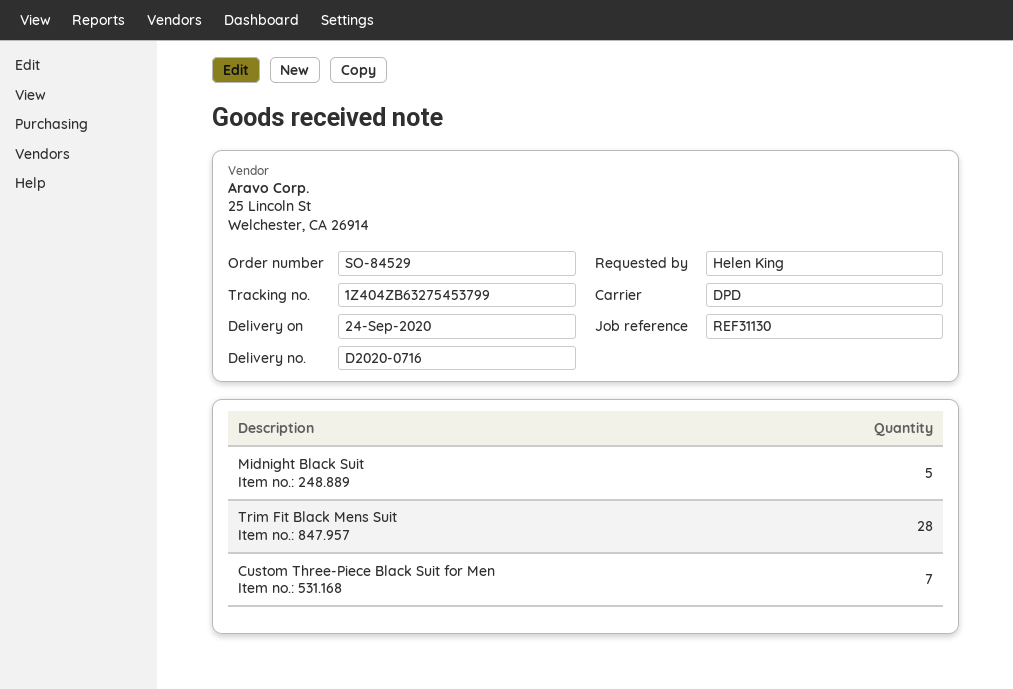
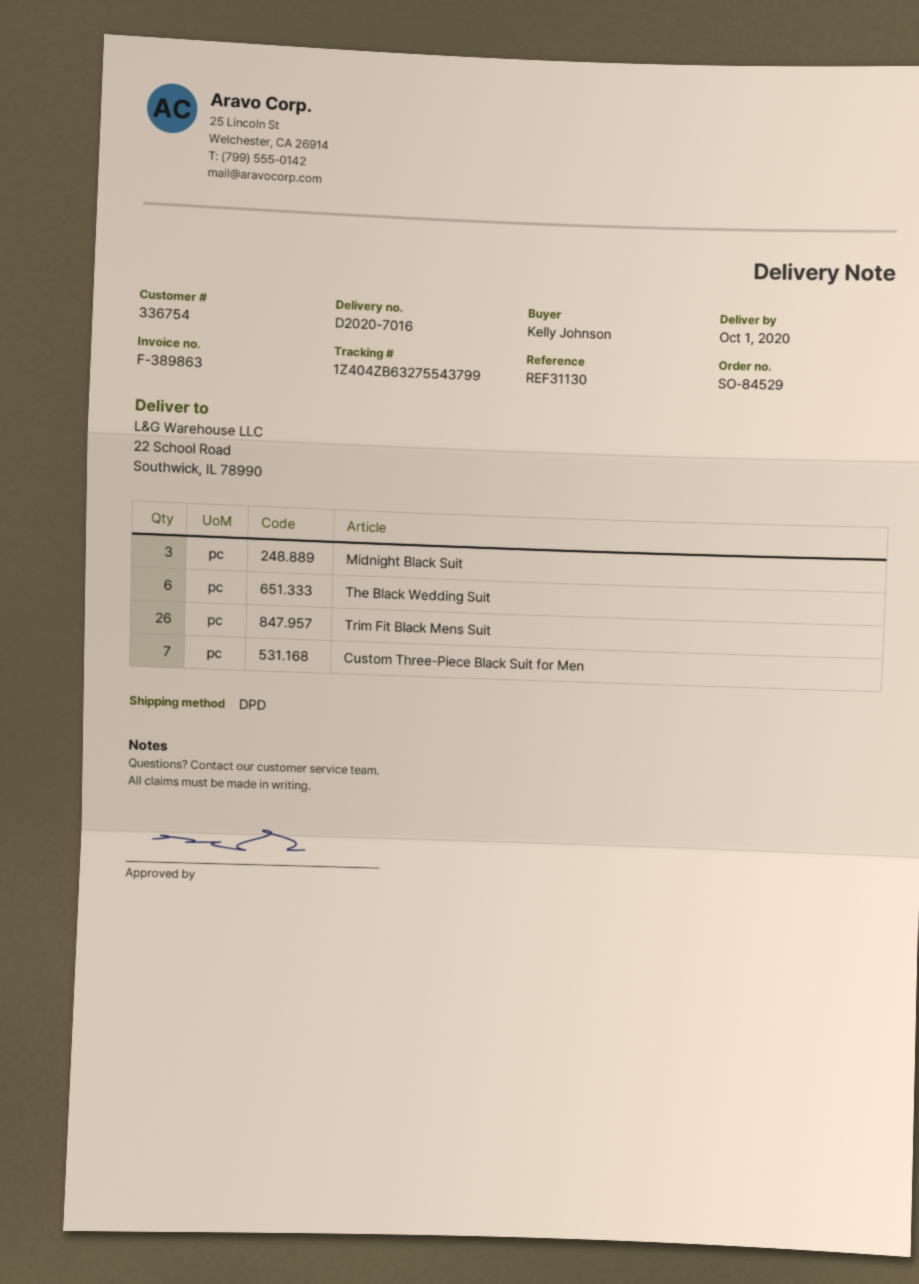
delivery note number: D2020-0716 -> D2020-7016
delivery date: 2020-09-24 -> 2020-10-01
ordered by: Helen King -> Kelly Johnson
tracking number: 1Z404ZB63275453799 -> 1Z404ZB63275543799
Midnight Black Suit: 5 -> 3
Trim Fit Black Mens Suit: 28 -> 26
The Black Wedding Suit: none -> 6

